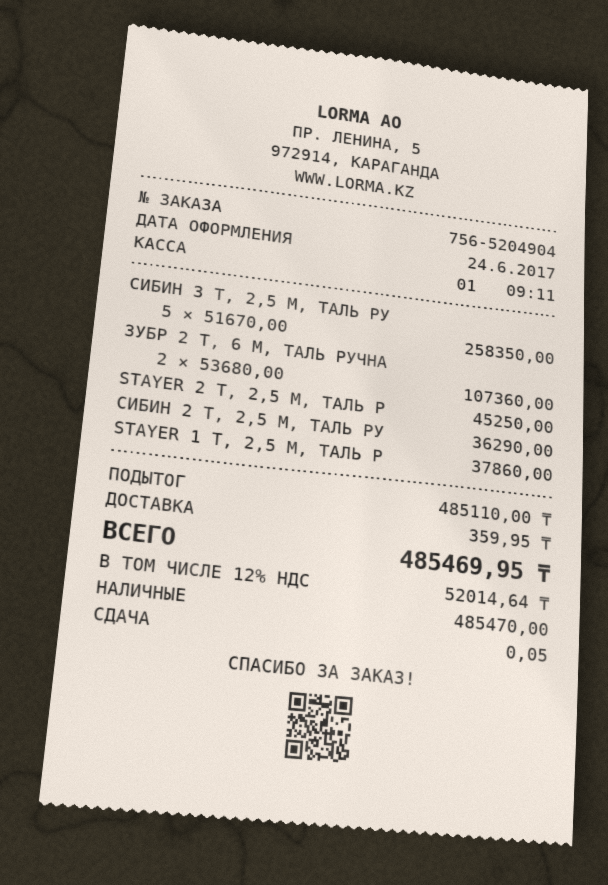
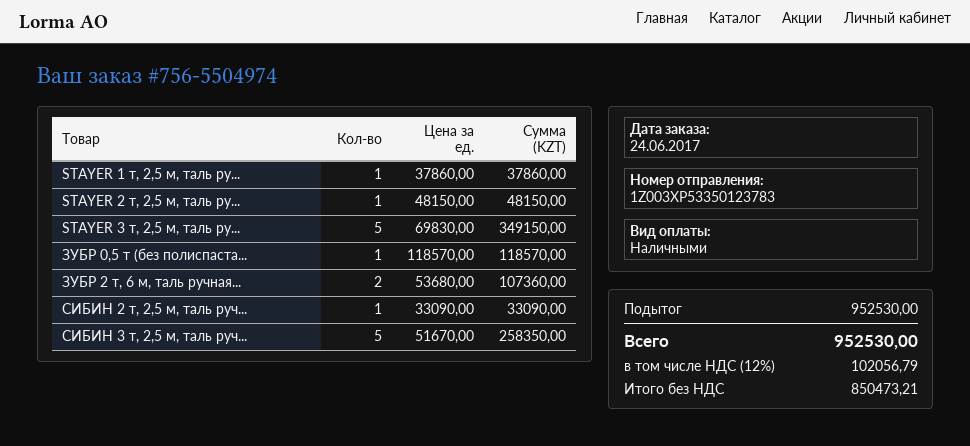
order number: 756-5204904 -> 756-5504974
STAYER 2 Т, 2,5 М, ТАЛЬ Р: 1 x 45250.00 = 45250.00 -> 1 x 48150.00 = 48150.00
СИБИН 2 Т, 2,5 М, ТАЛЬ РУ: 1 x 36290.00 = 36290.00 -> 1 x 33090.00 = 33090.00
STAYER 3 т, 2,5 м, таль ру...: none -> 5 x 69830.00 = 349150.00
ЗУБР 0,5 т (без полиспаста...: none -> 1 x 118570.00 = 118570.00
subtotal: 485110.00 -> 952530.00
shipping: 359.95 -> none
tax: 12% = 52014.64 -> 12% = 102056.79
total: 485469.95 -> 952530.00

